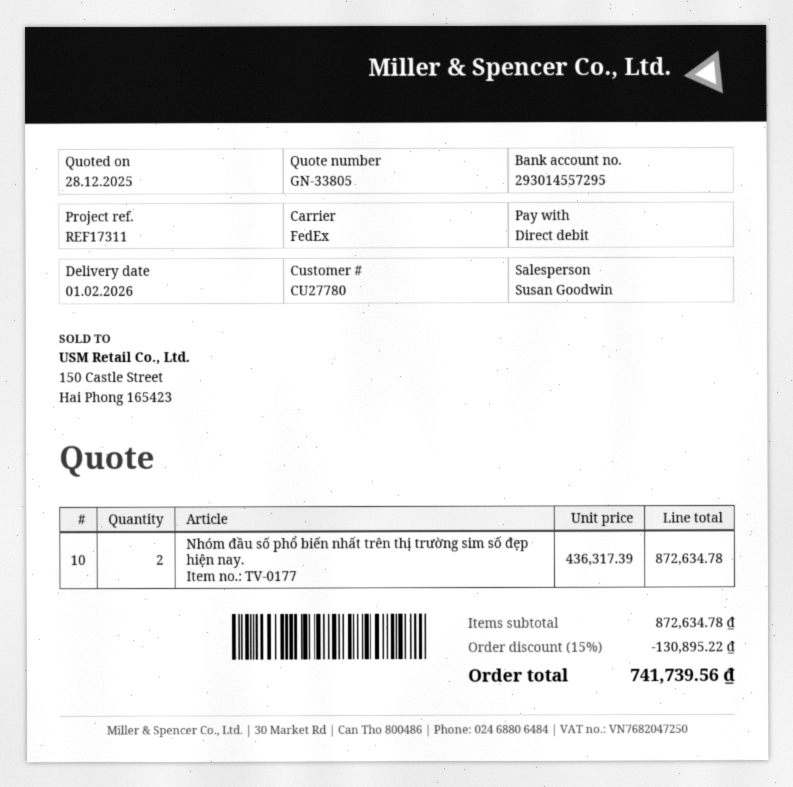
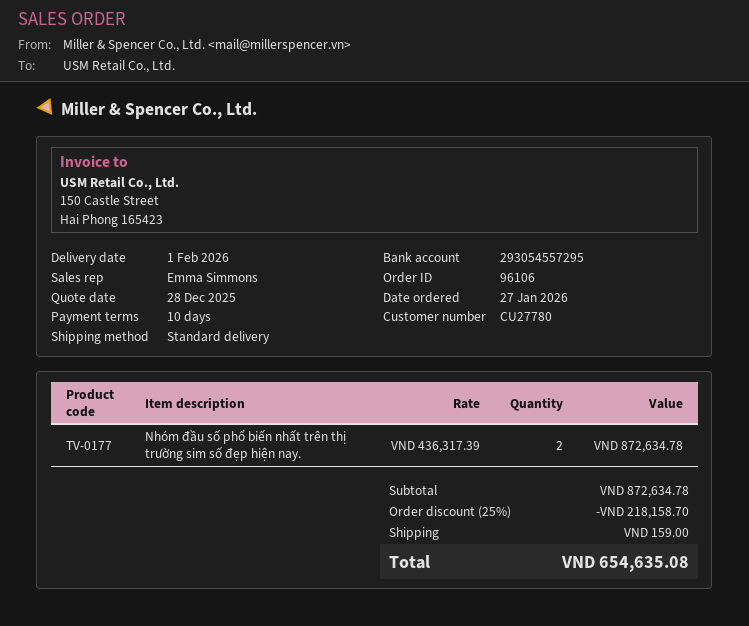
sales rep: Susan Goodwin -> Emma Simmons
bank account: 293014557295 -> 293054557295
shipping method: FedEx -> standard
discount: 15% = 130895.22 -> 25% = 218158.70
shipping: none -> 159.00
total: 741739.56 -> 654635.08

